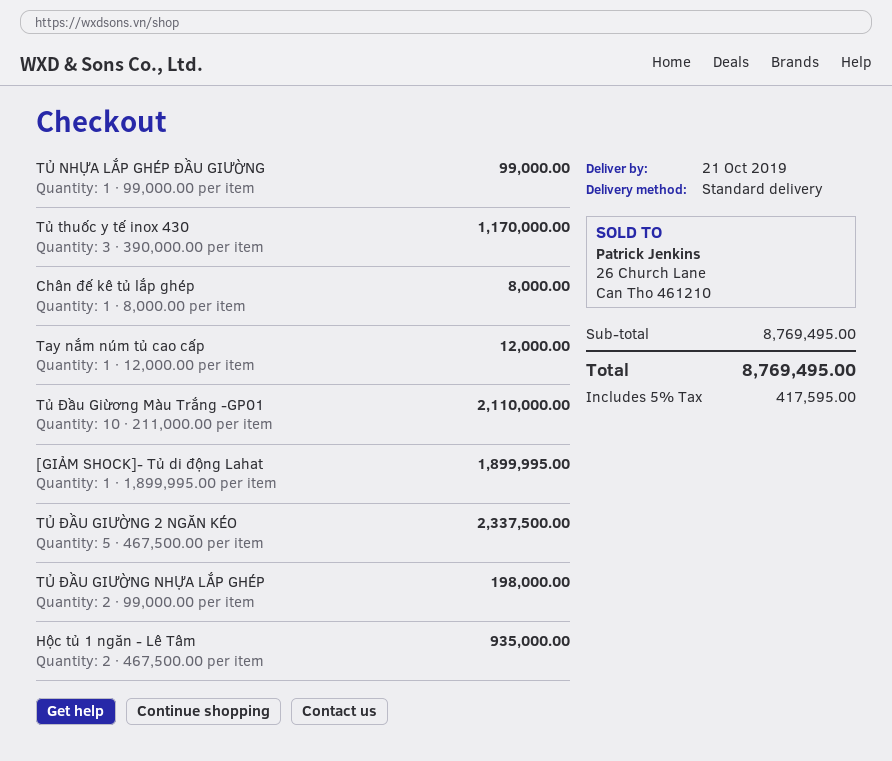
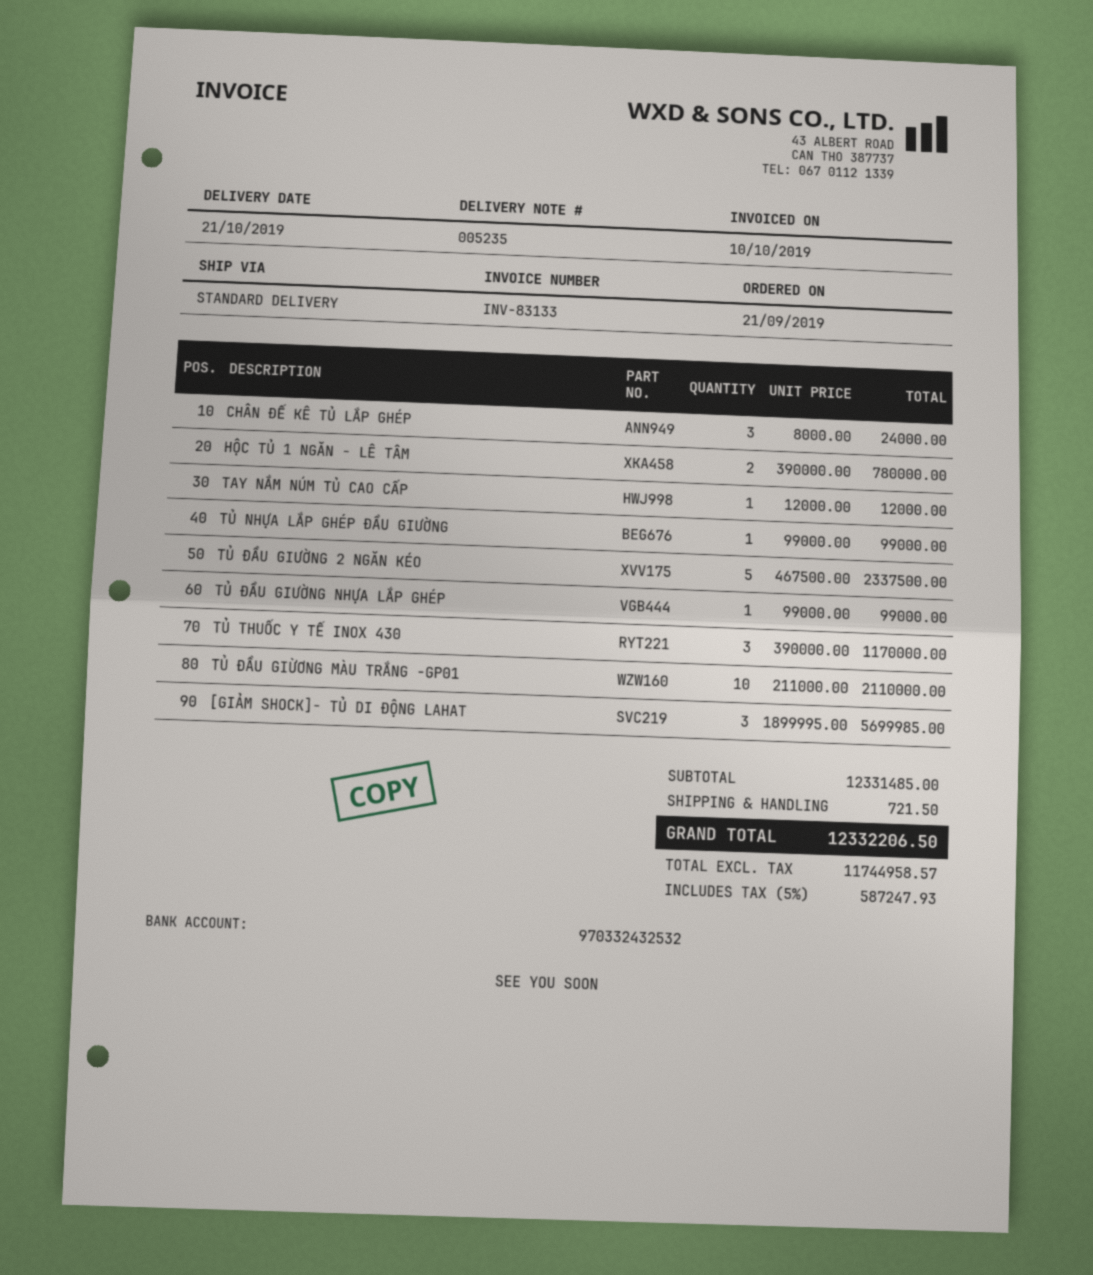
Chân đế kê tủ lắp ghép: 1 x 8000.00 = 8000.00 -> 3 x 8000.00 = 24000.00
[GIẢM SHOCK]- Tủ di động Lahat: 1 x 1899995.00 = 1899995.00 -> 3 x 1899995.00 = 5699985.00
TỦ ĐẦU GIƯỜNG NHỰA LẮP GHÉP: 2 x 99000.00 = 198000.00 -> 1 x 99000.00 = 99000.00
Hộc tủ 1 ngăn - Lê Tâm: 2 x 467500.00 = 935000.00 -> 2 x 390000.00 = 780000.00
subtotal: 8769495.00 -> 12331485.00
shipping: none -> 721.50
tax: 5% = 417595.00 -> 5% = 587247.93
total: 8769495.00 -> 12332206.50

